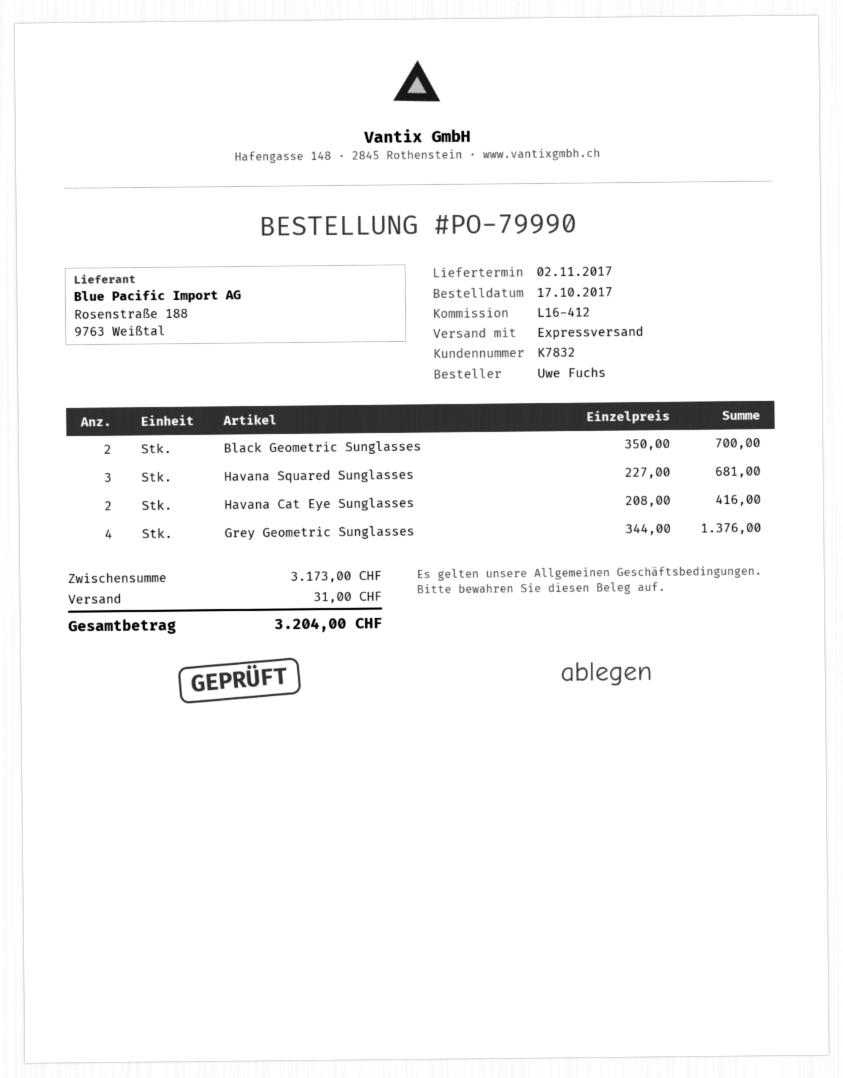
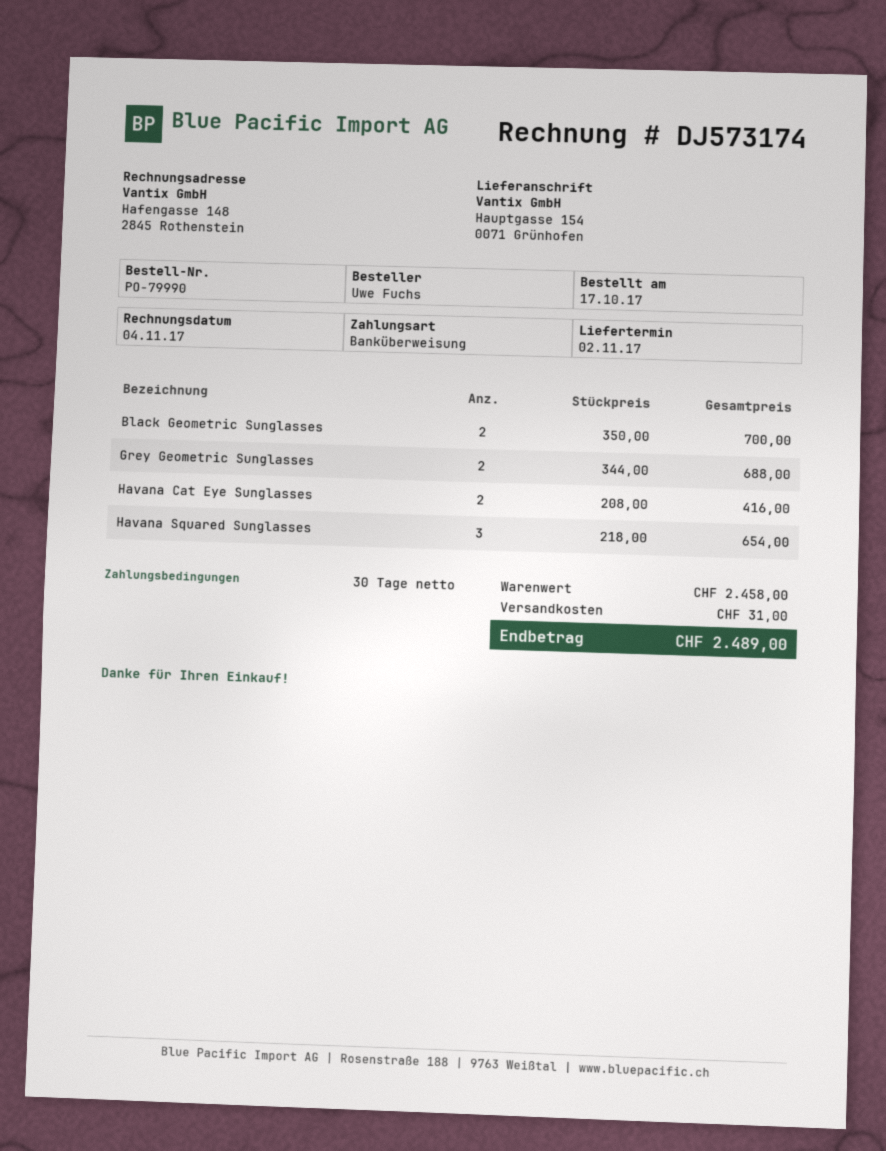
Havana Squared Sunglasses: 3 x 227.00 = 681.00 -> 3 x 218.00 = 654.00
Grey Geometric Sunglasses: 4 x 344.00 = 1376.00 -> 2 x 344.00 = 688.00
subtotal: 3173.00 -> 2458.00
total: 3204.00 -> 2489.00

